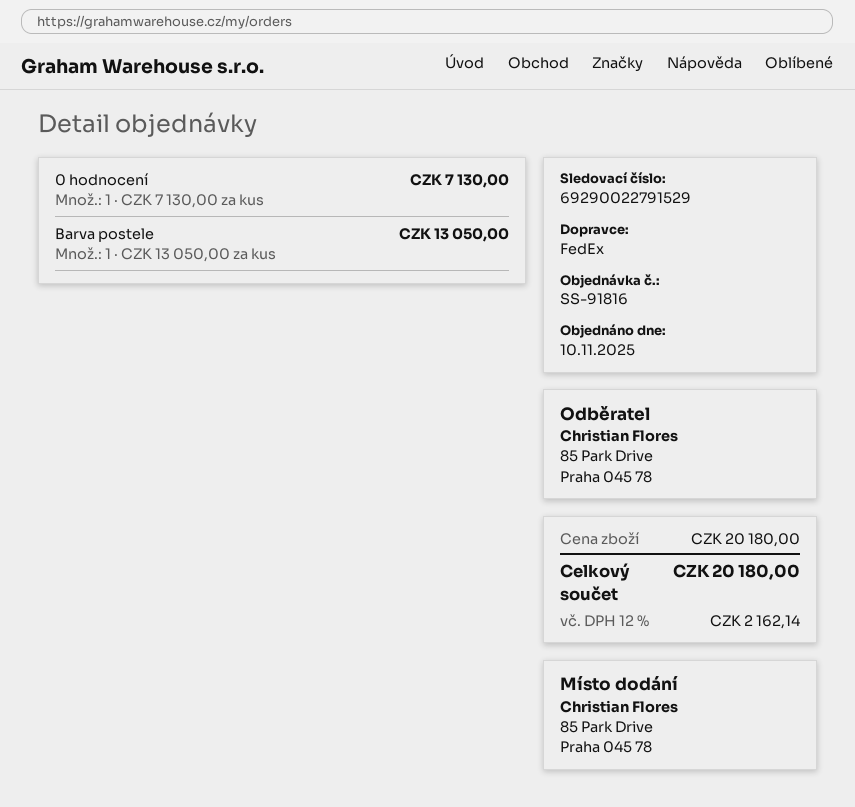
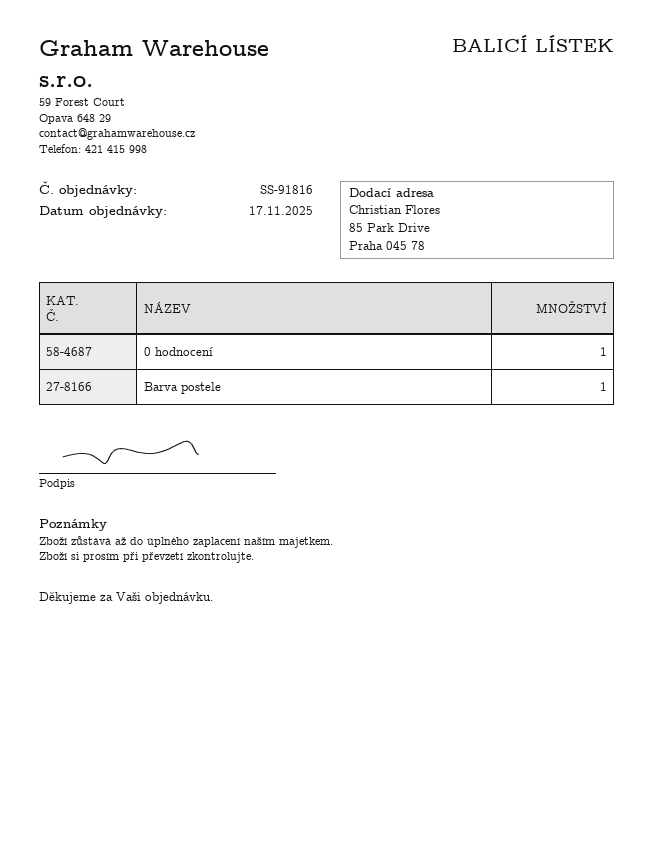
order date: 2025-11-10 -> 2025-11-17

